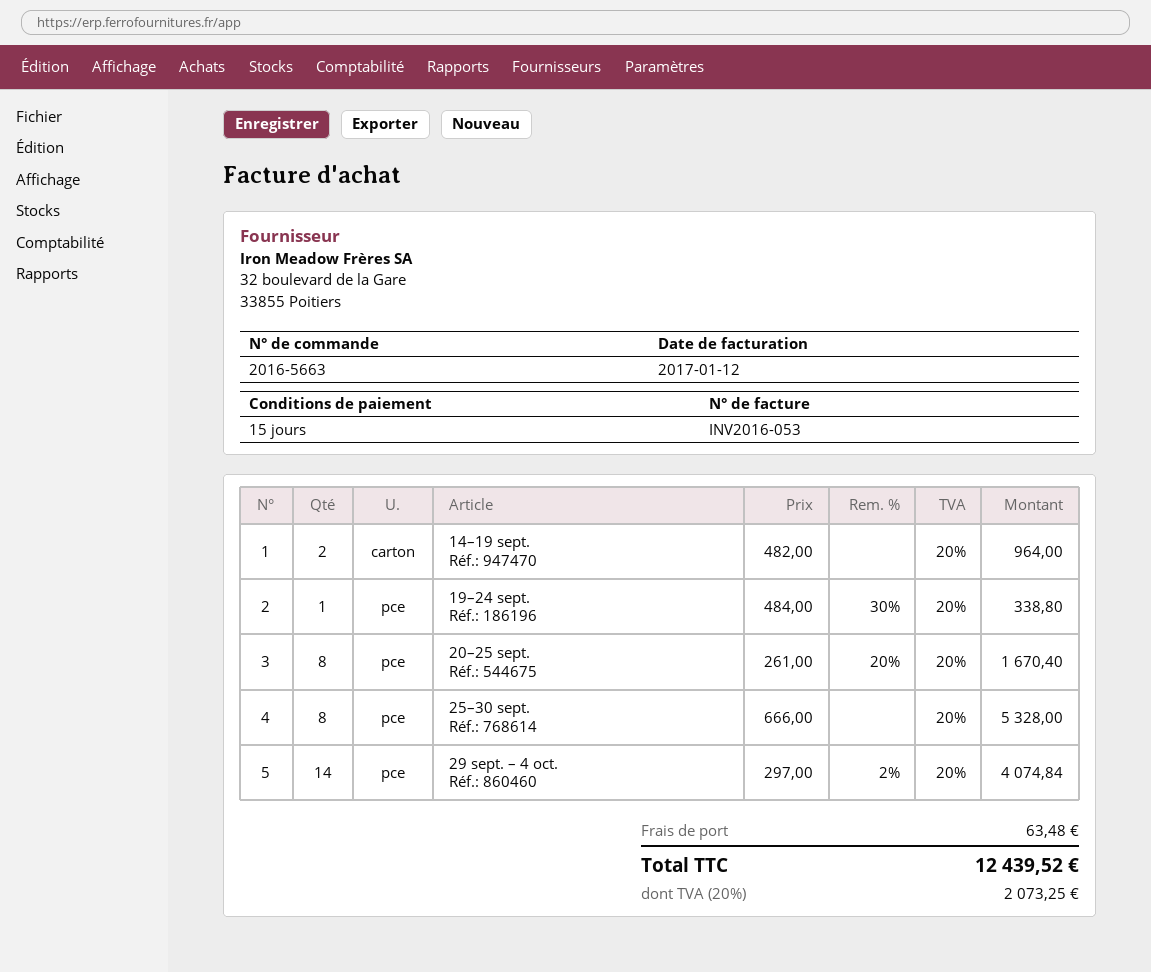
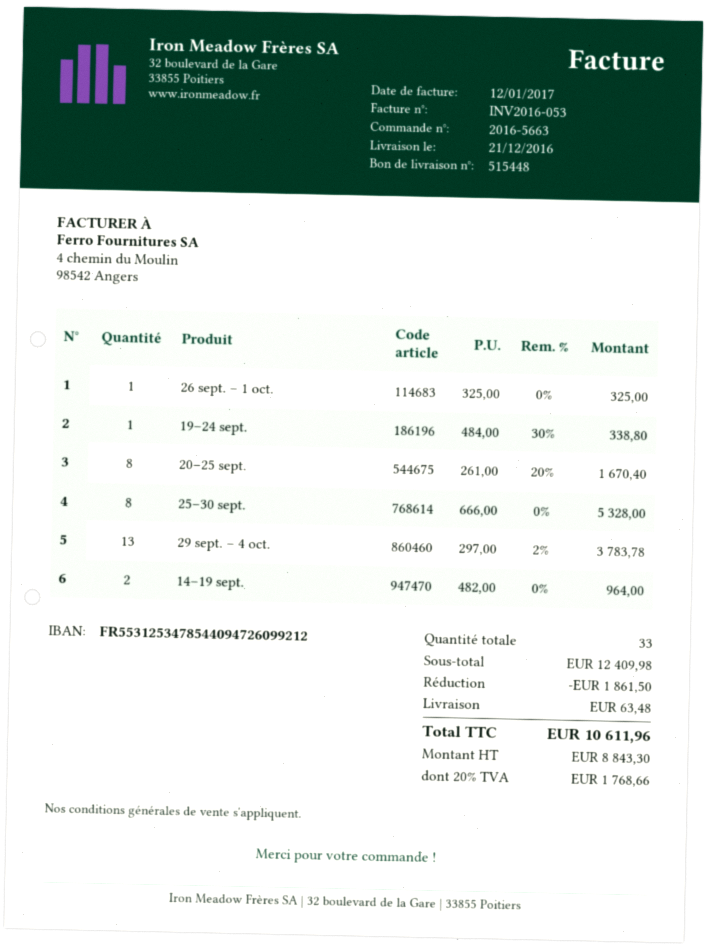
29 sept. – 4 oct.: 14 x 297.00 - 2% = 4074.84 -> 13 x 297.00 - 2% = 3783.78
26 sept. – 1 oct.: none -> 1 x 325.00 = 325.00
discount: none -> 1861.50
tax: 20% = 2073.25 -> 20% = 1768.66
total: 12439.52 -> 10611.96

